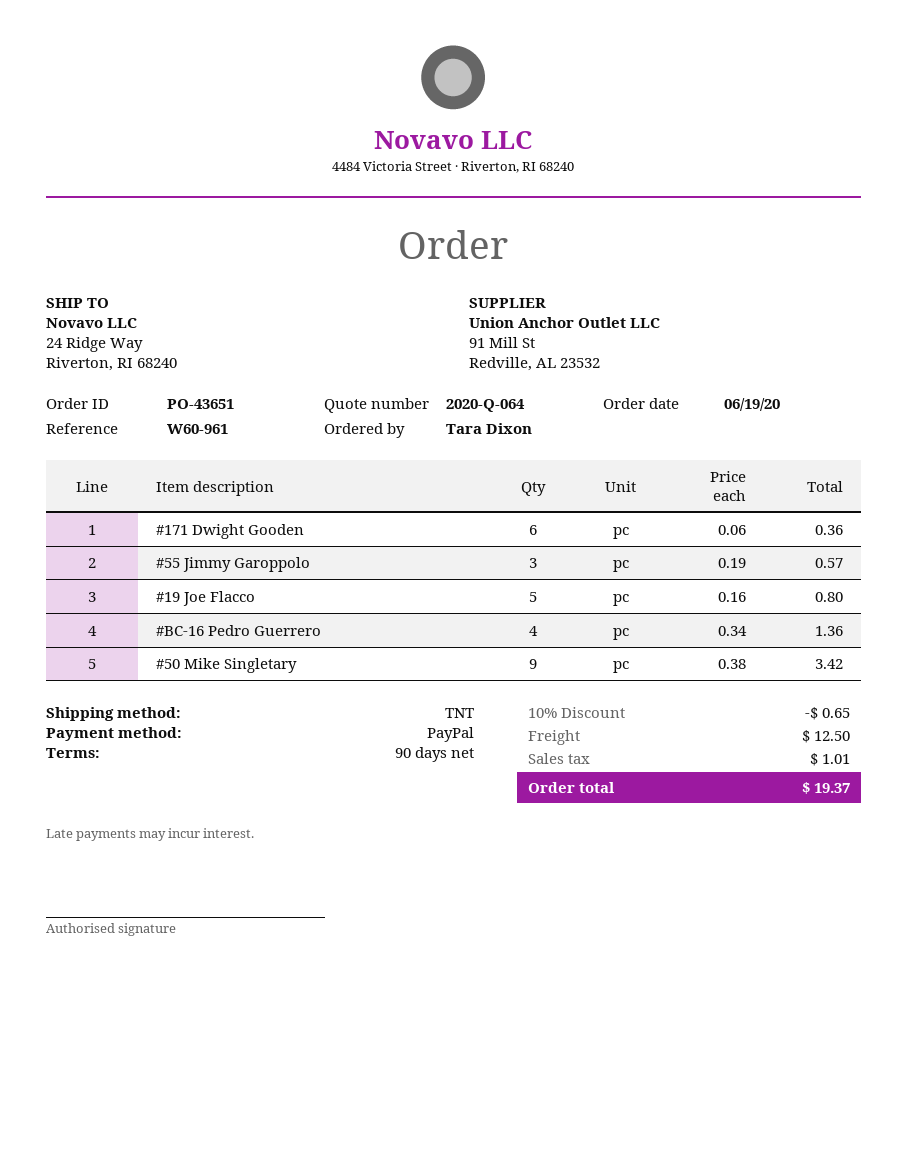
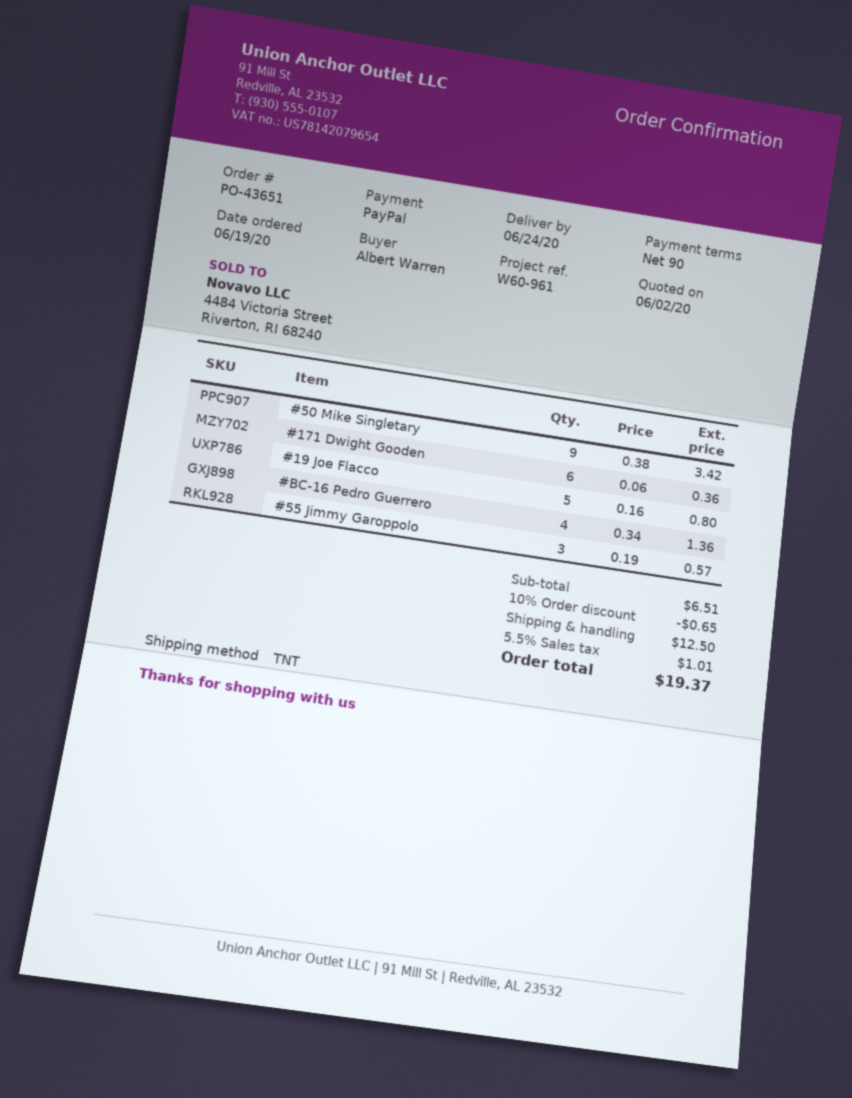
ordered by: Tara Dixon -> Albert Warren

